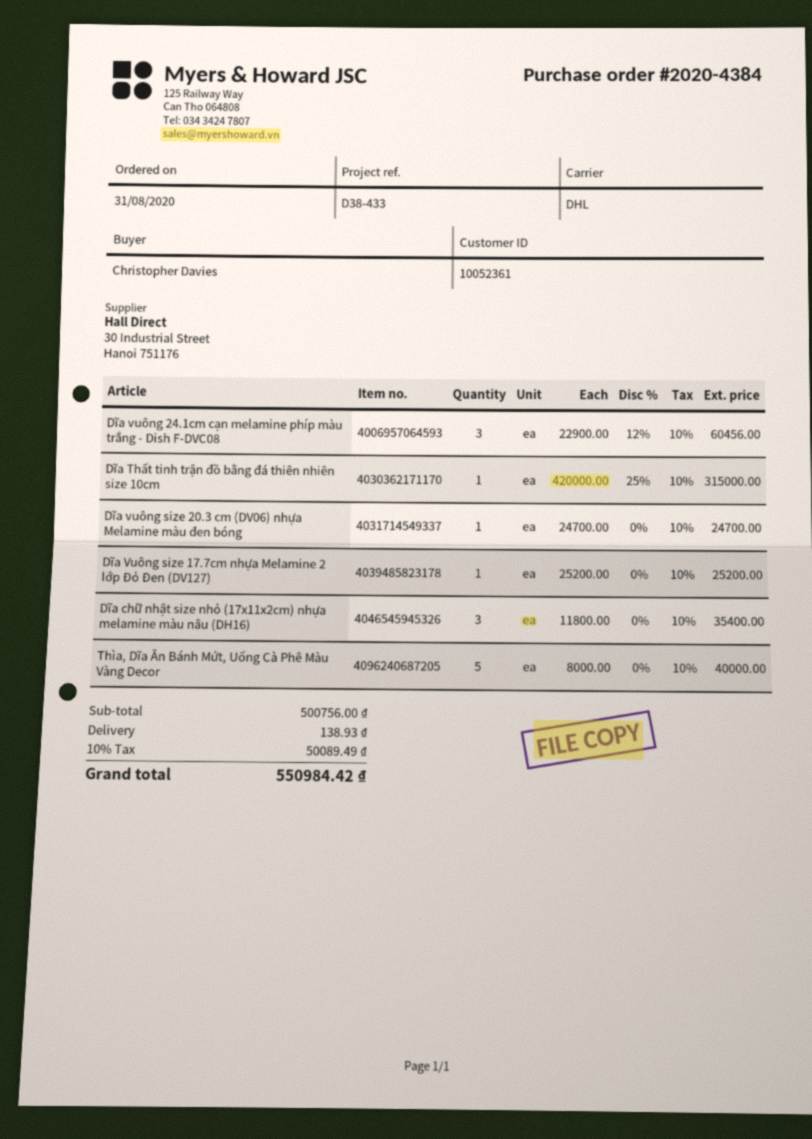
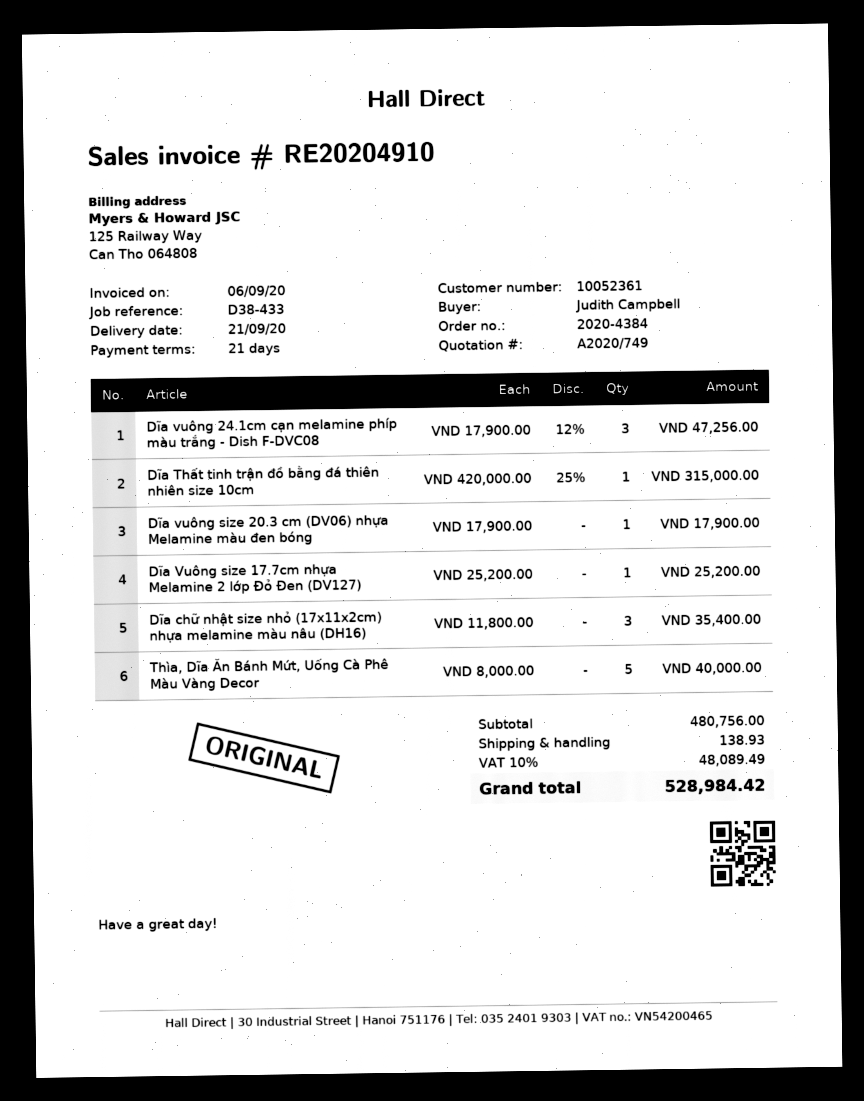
ordered by: Christopher Davies -> Judith Campbell
Dĩa vuông 24.1cm cạn melamine phíp màu trắng - Dish F-DVC08: 3 x 22900.00 - 12% = 60456.00 -> 3 x 17900.00 - 12% = 47256.00
Dĩa vuông size 20.3 cm (DV06) nhựa Melamine màu đen bóng: 1 x 24700.00 = 24700.00 -> 1 x 17900.00 = 17900.00
subtotal: 500756.00 -> 480756.00
tax: 10% = 50089.49 -> 10% = 48089.49
total: 550984.42 -> 528984.42

